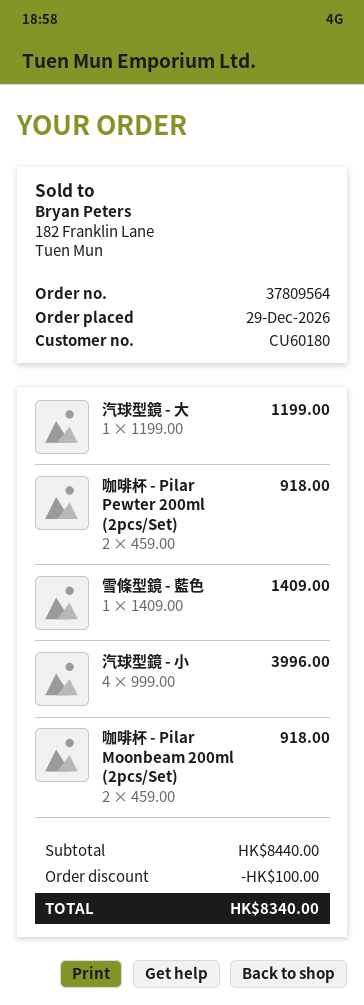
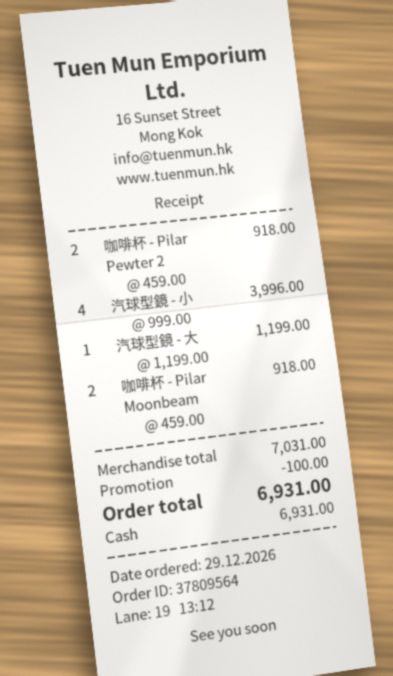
雪條型鏡 - 藍色: 1 x 1409.00 = 1409.00 -> none
subtotal: 8440.00 -> 7031.00
total: 8340.00 -> 6931.00

